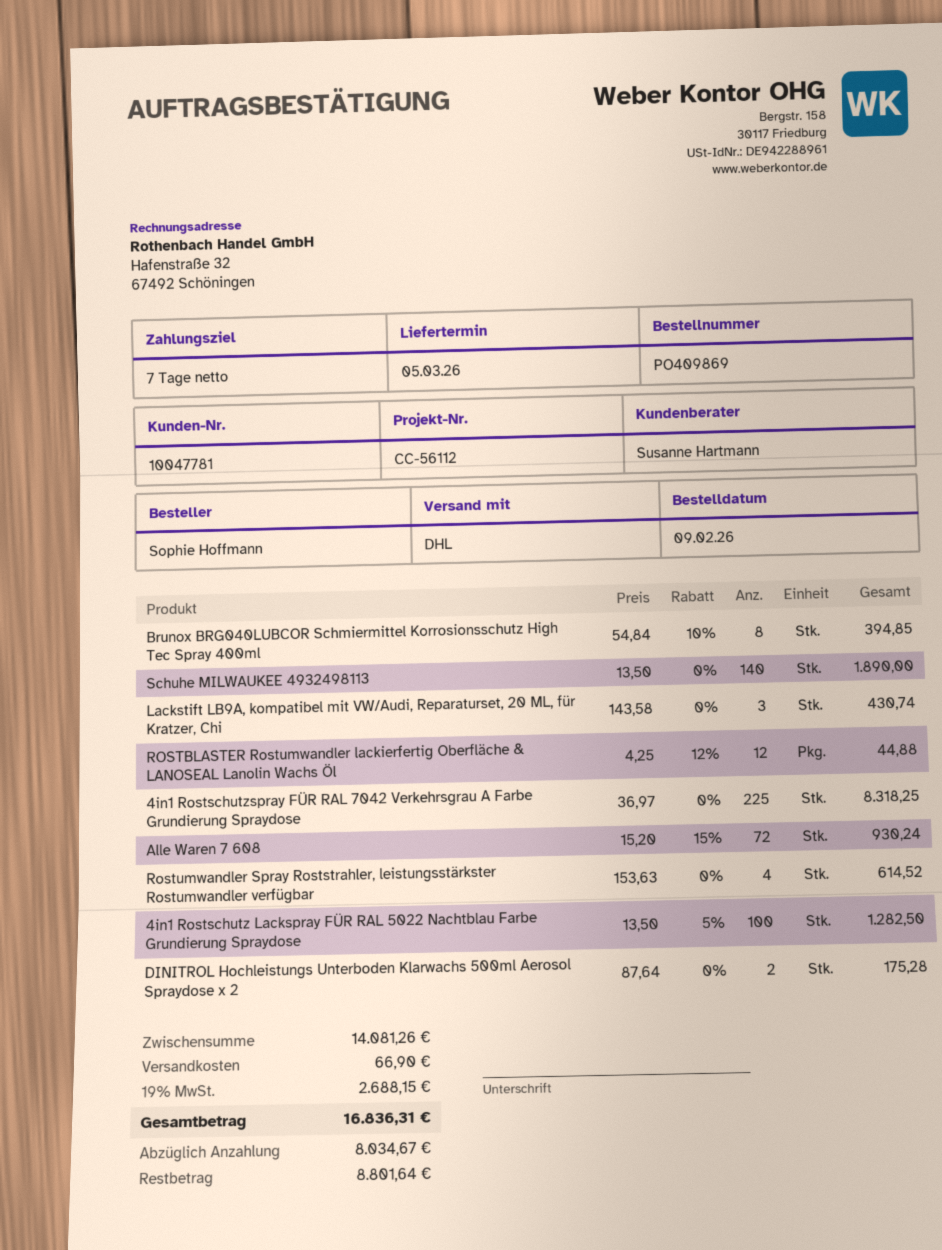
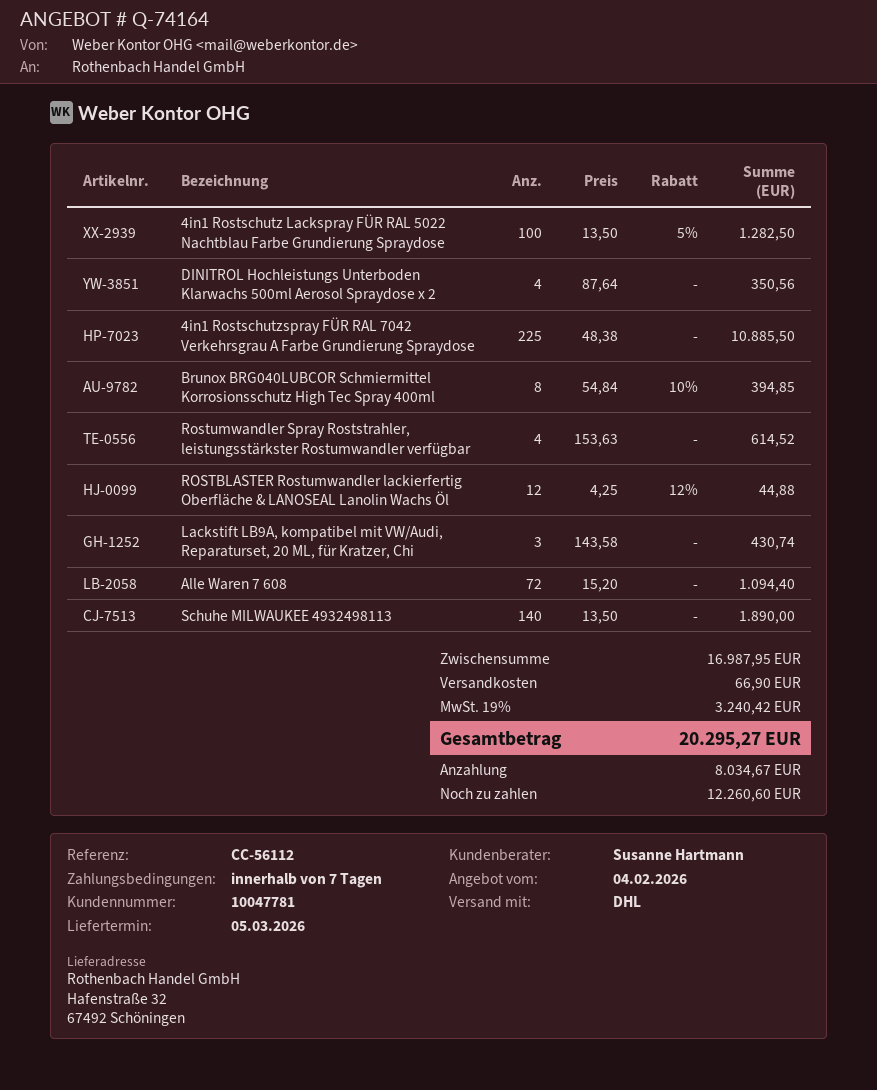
4in1 Rostschutzspray FÜR RAL 7042 Verkehrsgrau A Farbe Grundierung Spraydose: 225 x 36.97 = 8318.25 -> 225 x 48.38 = 10885.50
Alle Waren 7 608: 72 x 15.20 - 15% = 930.24 -> 72 x 15.20 = 1094.40
DINITROL Hochleistungs Unterboden Klarwachs 500ml Aerosol Spraydose x 2: 2 x 87.64 = 175.28 -> 4 x 87.64 = 350.56
subtotal: 14081.26 -> 16987.95
tax: 19% = 2688.15 -> 19% = 3240.42
total: 16836.31 -> 20295.27
balance: 8801.64 -> 12260.60

